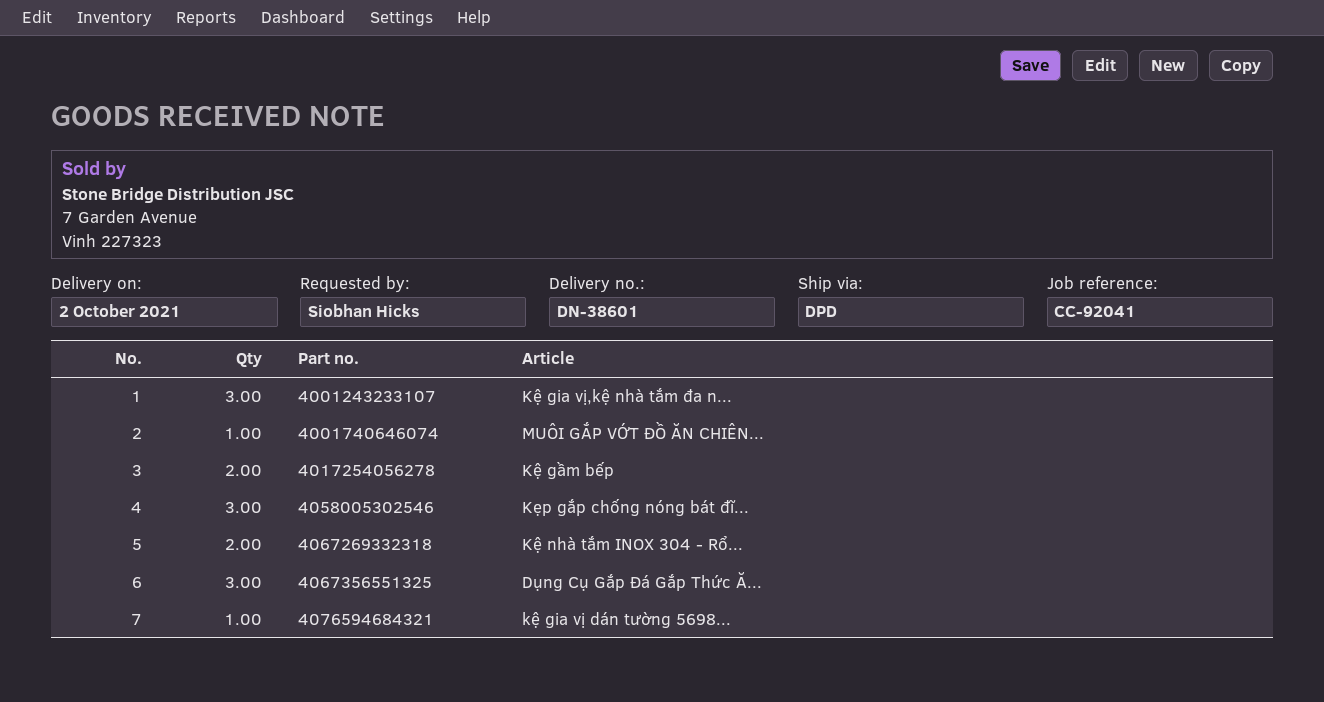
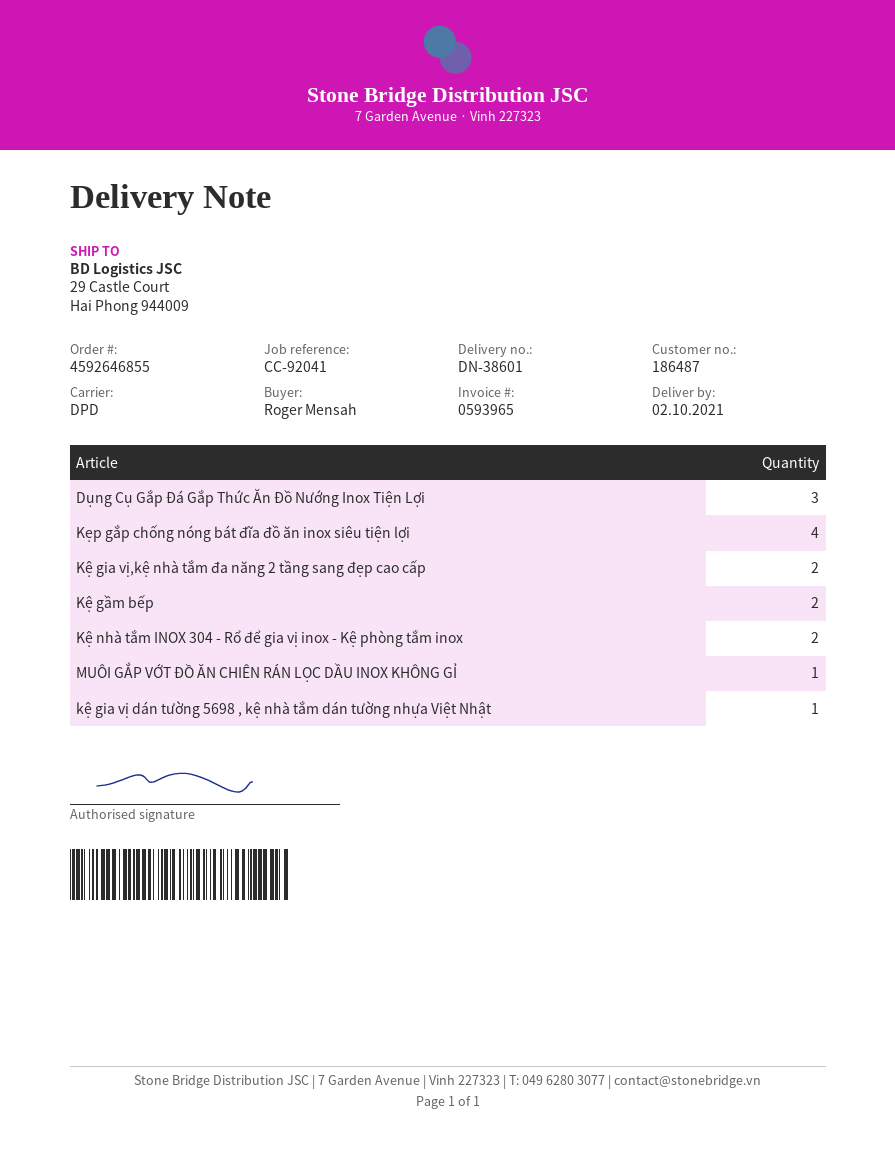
ordered by: Siobhan Hicks -> Roger Mensah
Kệ gia vị,kệ nhà tắm đa n...: 3 -> 2
Kẹp gắp chống nóng bát đĩ...: 3 -> 4

